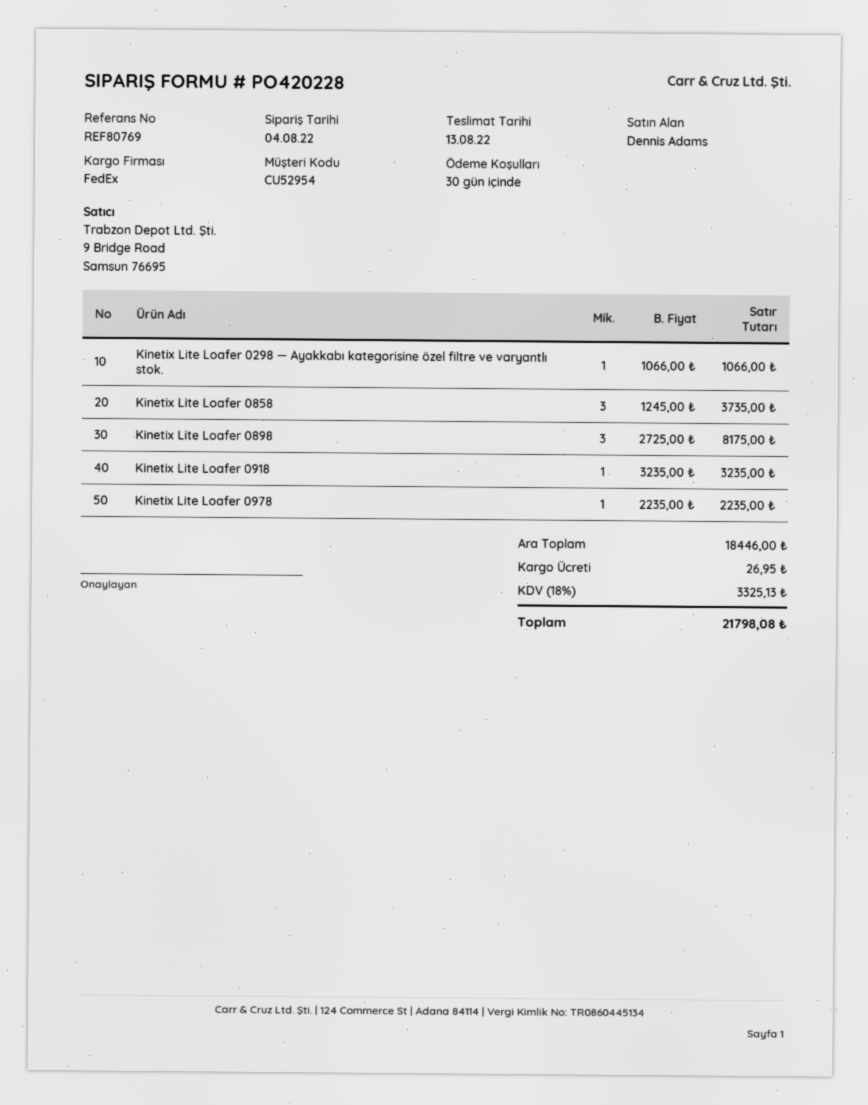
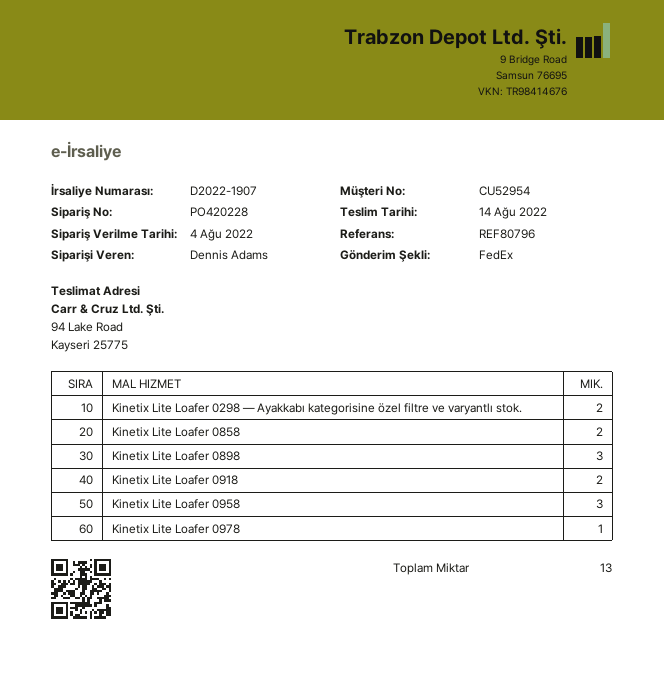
delivery date: 2022-08-13 -> 2022-08-14
reference: REF80769 -> REF80796
Kinetix Lite Loafer 0298 — Ayakkabı kategorisine özel filtre ve varyantlı stok.: 1 -> 2
Kinetix Lite Loafer 0858: 3 -> 2
Kinetix Lite Loafer 0918: 1 -> 2
Kinetix Lite Loafer 0958: none -> 3

